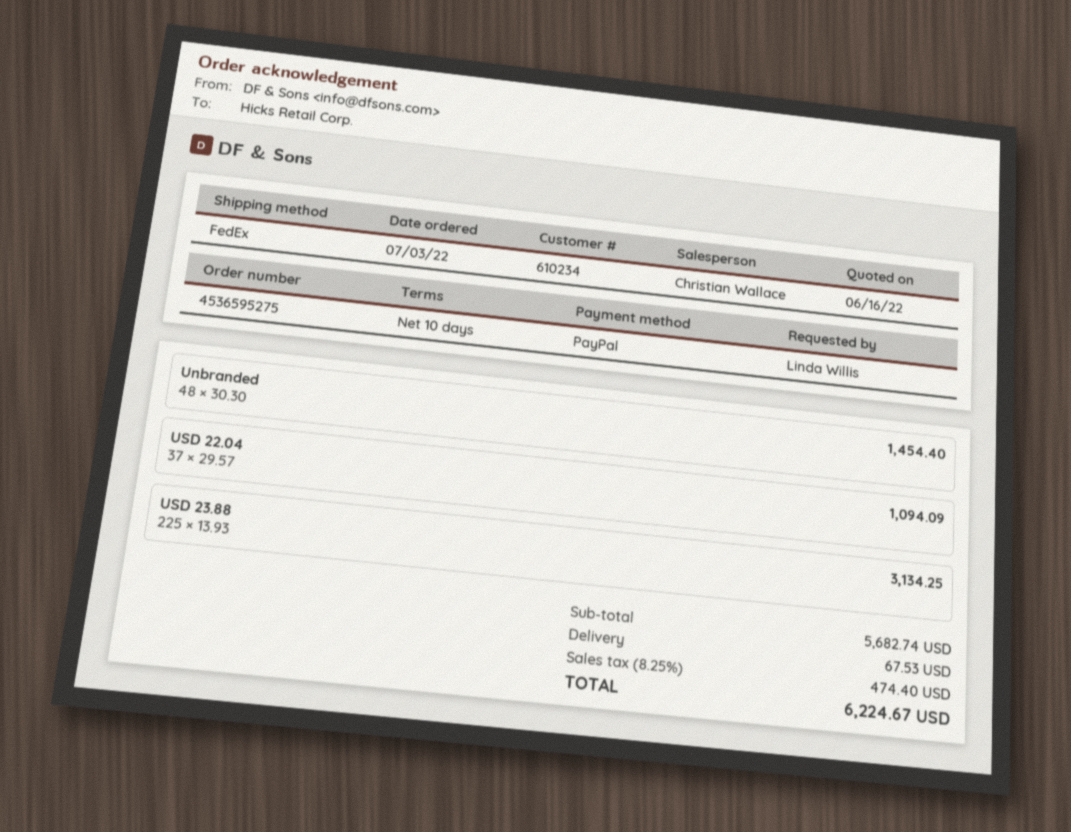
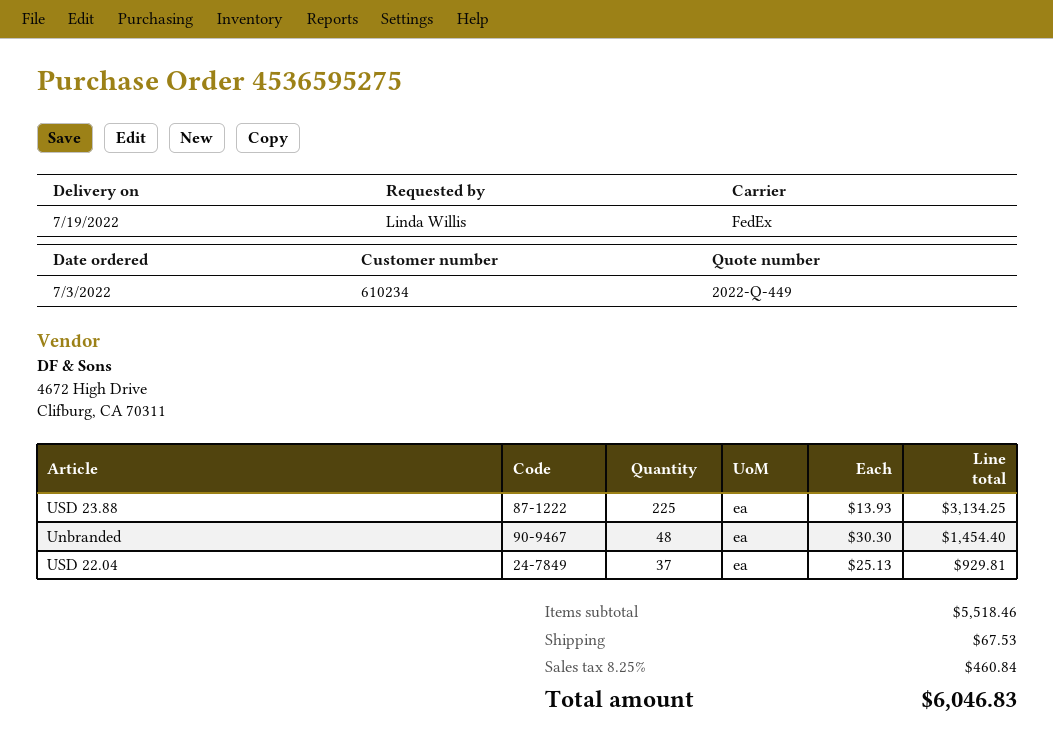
USD 22.04: 37 x 29.57 = 1094.09 -> 37 x 25.13 = 929.81
subtotal: 5682.74 -> 5518.46
tax: 8.25% = 474.40 -> 8.25% = 460.84
total: 6224.67 -> 6046.83

